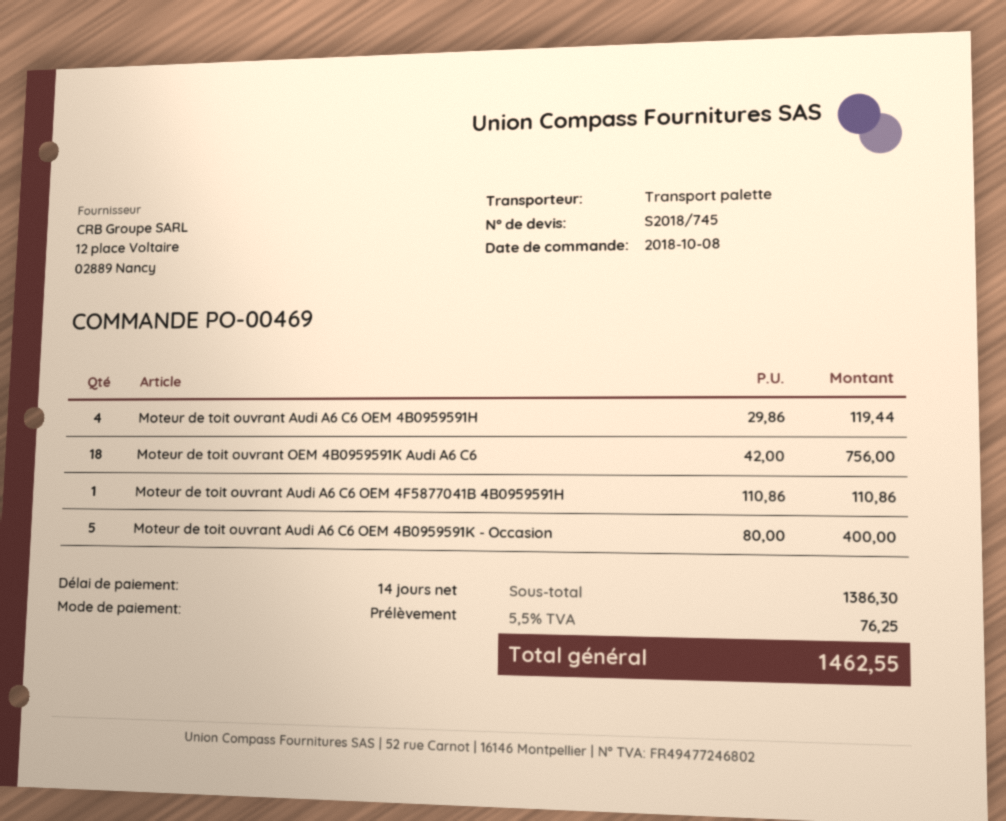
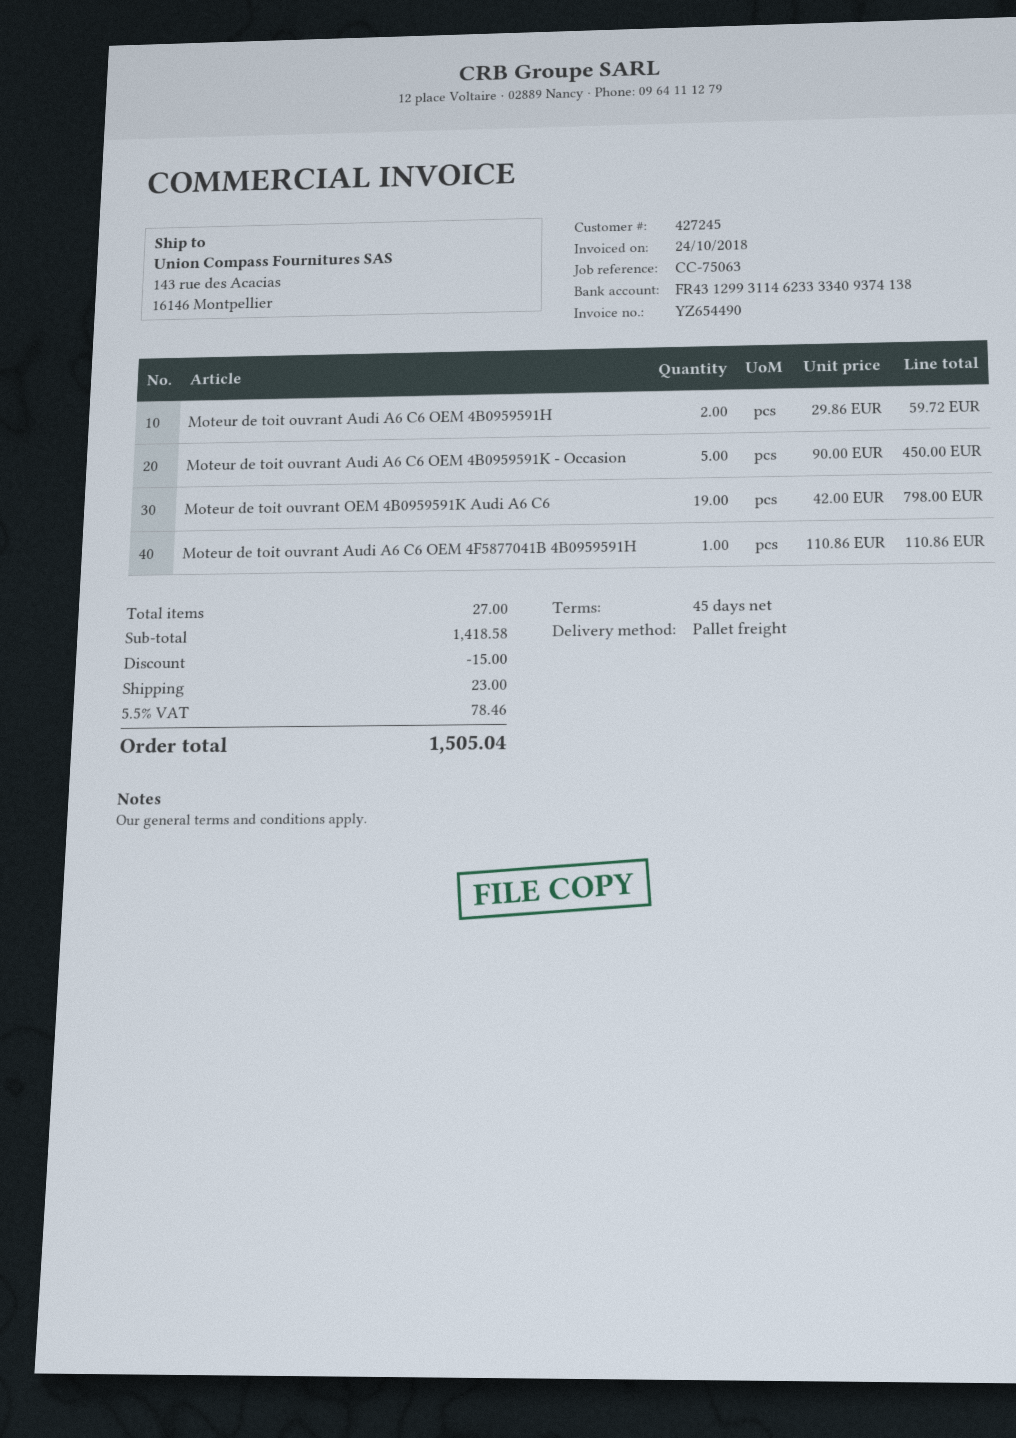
payment terms: 14 days -> 45 days
Moteur de toit ouvrant Audi A6 C6 OEM 4B0959591H: 4 x 29.86 = 119.44 -> 2 x 29.86 = 59.72
Moteur de toit ouvrant OEM 4B0959591K Audi A6 C6: 18 x 42.00 = 756.00 -> 19 x 42.00 = 798.00
Moteur de toit ouvrant Audi A6 C6 OEM 4B0959591K - Occasion: 5 x 80.00 = 400.00 -> 5 x 90.00 = 450.00
subtotal: 1386.30 -> 1418.58
discount: none -> 15.00
shipping: none -> 23.00
tax: 5.5% = 76.25 -> 5.5% = 78.46
total: 1462.55 -> 1505.04

